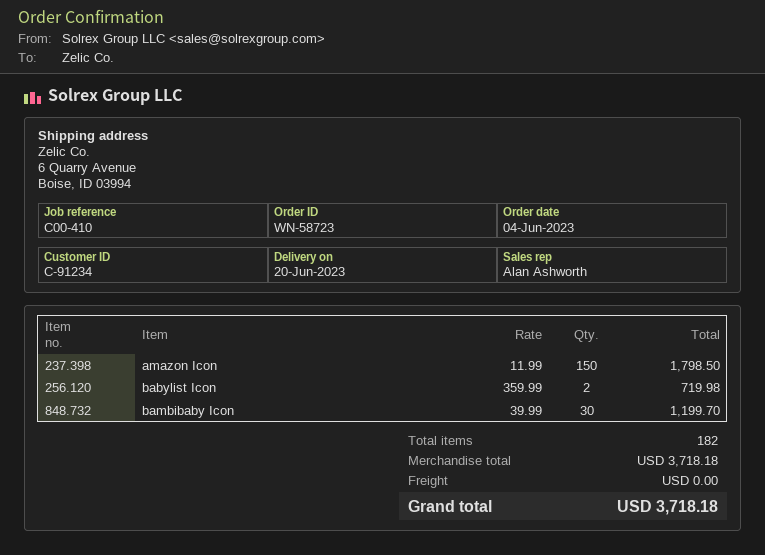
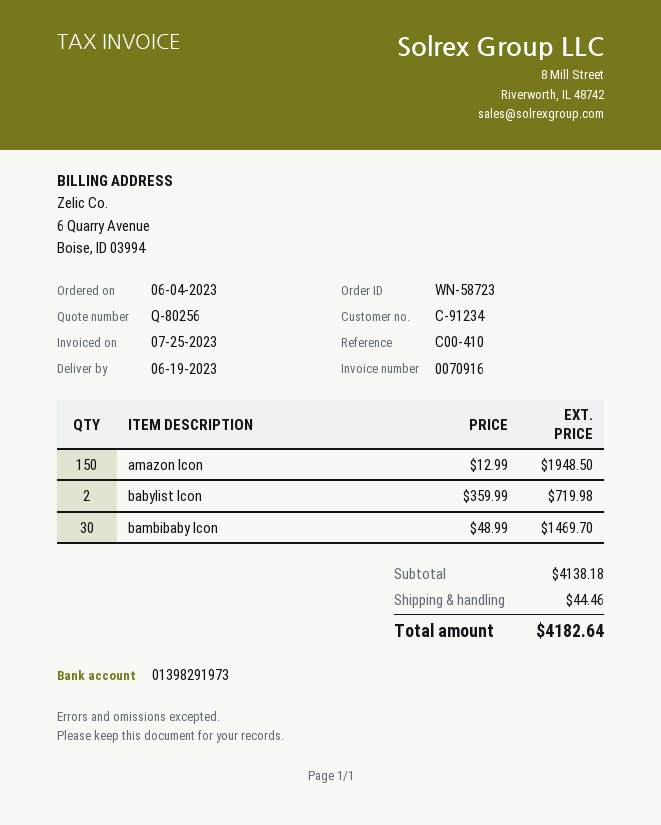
delivery date: 2023-06-20 -> 2023-06-19
amazon Icon: 150 x 11.99 = 1798.50 -> 150 x 12.99 = 1948.50
bambibaby Icon: 30 x 39.99 = 1199.70 -> 30 x 48.99 = 1469.70
subtotal: 3718.18 -> 4138.18
shipping: 0.00 -> 44.46
total: 3718.18 -> 4182.64

